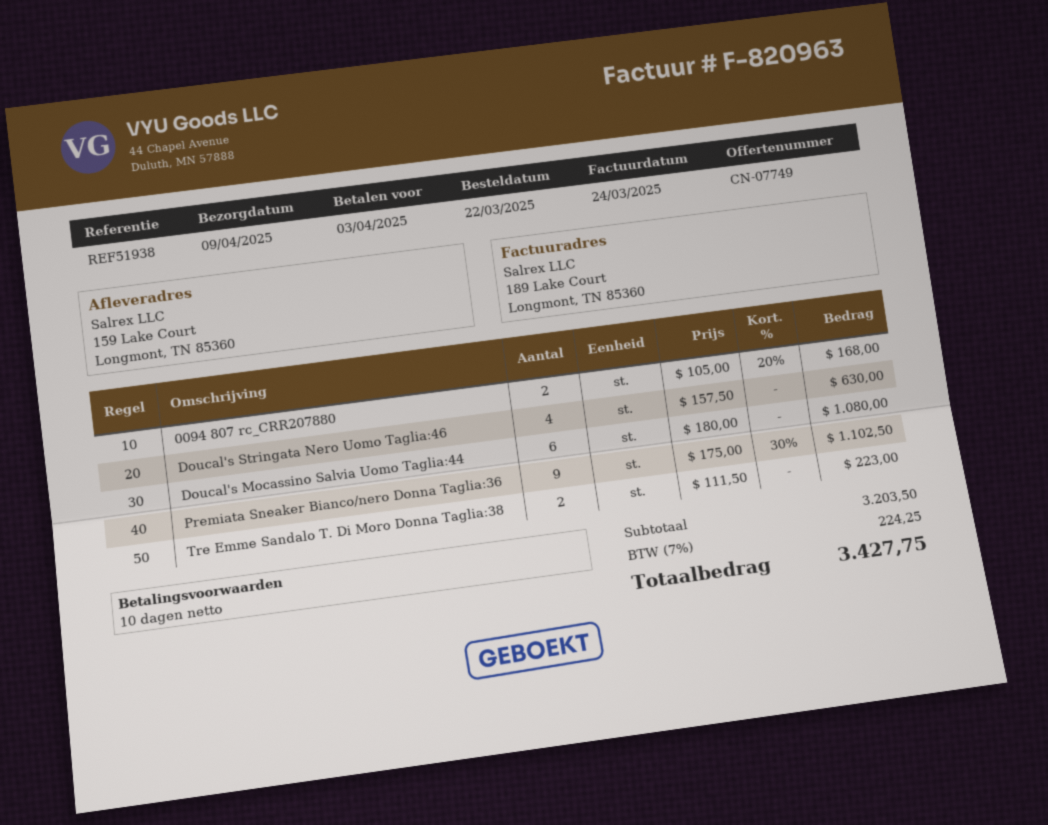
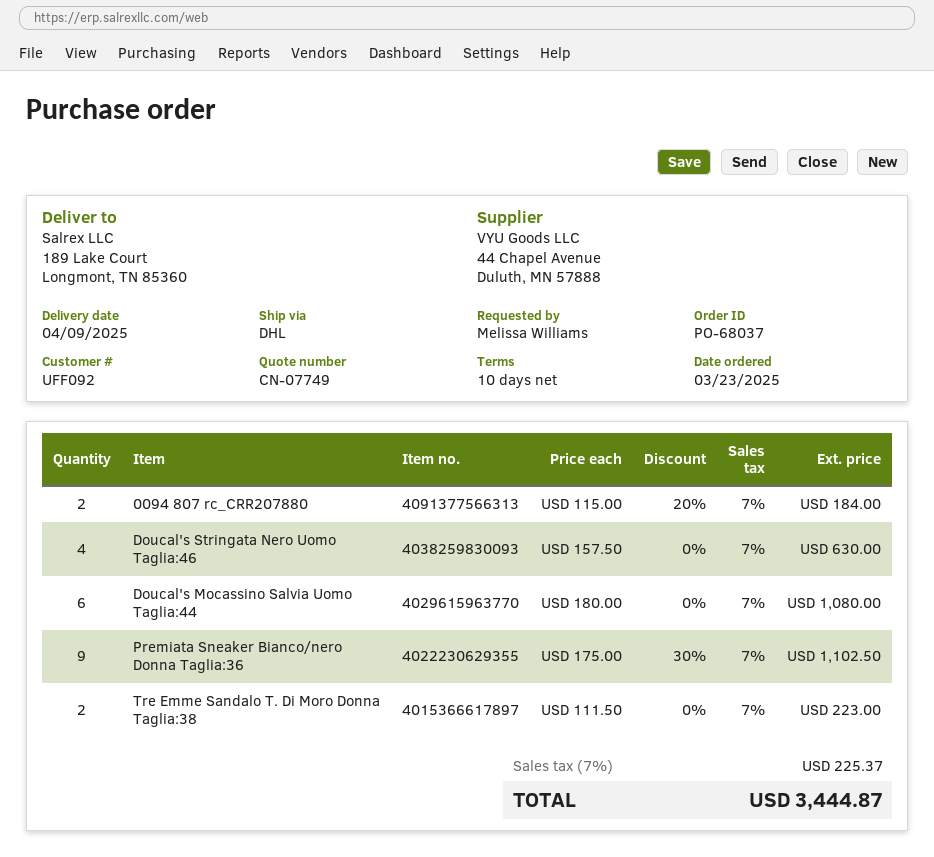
order date: 2025-03-22 -> 2025-03-23
ship to: 159 Lake Court, Longmont, TN 85360 -> 189 Lake Court, Longmont, TN 85360
0094 807 rc_CRR207880: 2 x 105.00 - 20% = 168.00 -> 2 x 115.00 - 20% = 184.00
tax: 7% = 224.25 -> 7% = 225.37
total: 3427.75 -> 3444.87

